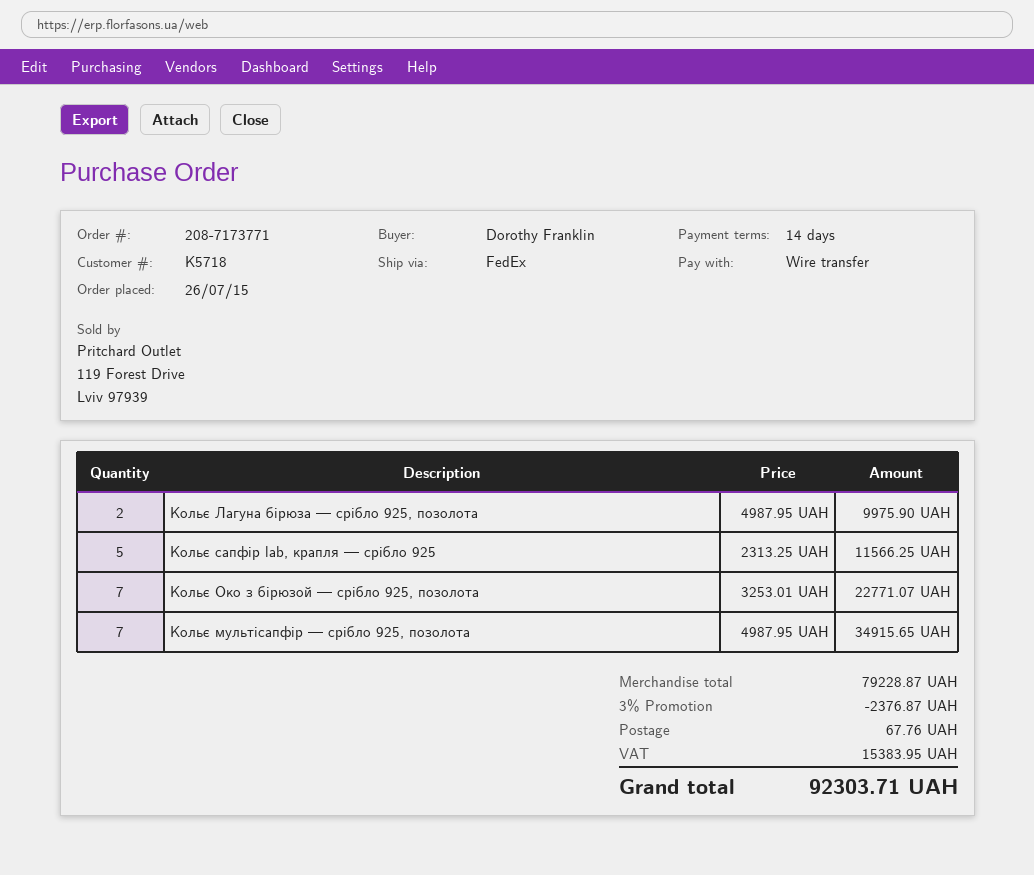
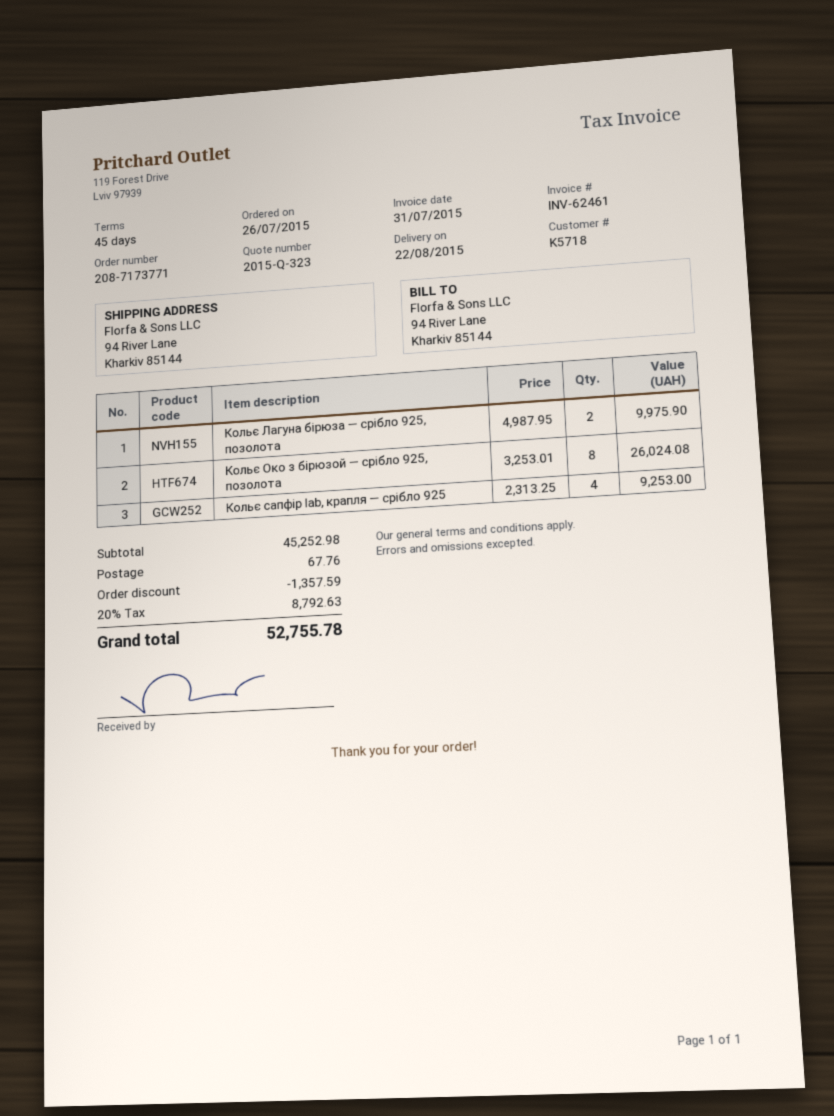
payment terms: 14 days -> 45 days
Кольє сапфір lab, крапля — срібло 925: 5 x 2313.25 = 11566.25 -> 4 x 2313.25 = 9253.00
Кольє Око з бірюзой — срібло 925, позолота: 7 x 3253.01 = 22771.07 -> 8 x 3253.01 = 26024.08
Кольє мультісапфір — срібло 925, позолота: 7 x 4987.95 = 34915.65 -> none
subtotal: 79228.87 -> 45252.98
discount: 2376.87 -> 1357.59
tax: 15383.95 -> 8792.63
total: 92303.71 -> 52755.78

